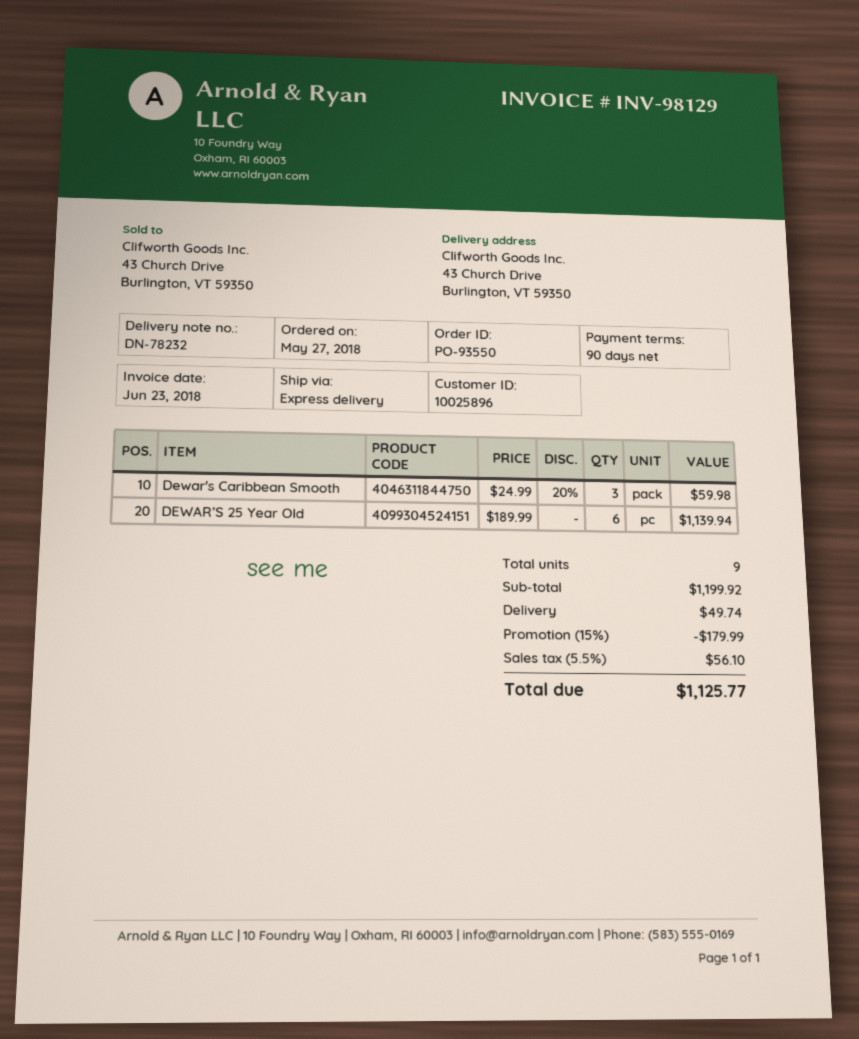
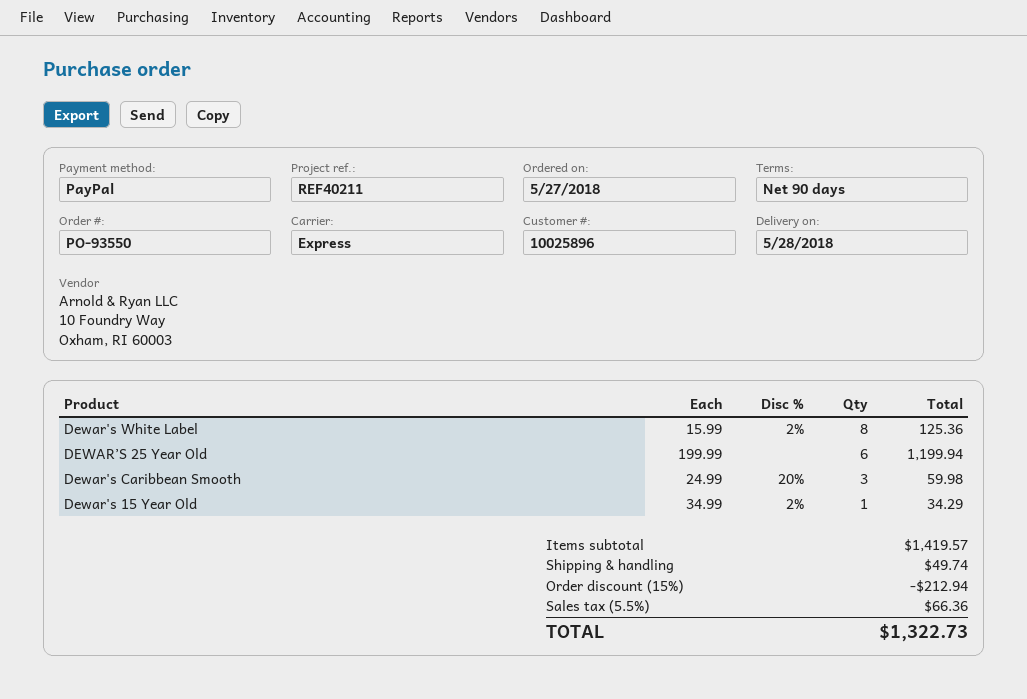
DEWAR’S 25 Year Old: 6 x 189.99 = 1139.94 -> 6 x 199.99 = 1199.94
Dewar's White Label: none -> 8 x 15.99 - 2% = 125.36
Dewar's 15 Year Old: none -> 1 x 34.99 - 2% = 34.29
subtotal: 1199.92 -> 1419.57
discount: 15% = 179.99 -> 15% = 212.94
tax: 5.5% = 56.10 -> 5.5% = 66.36
total: 1125.77 -> 1322.73

